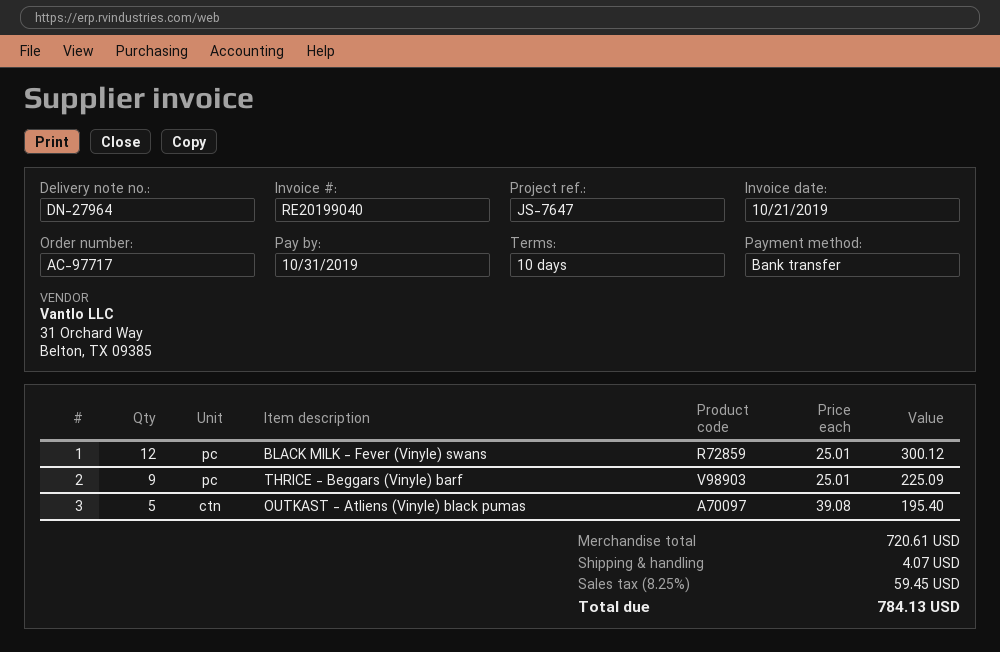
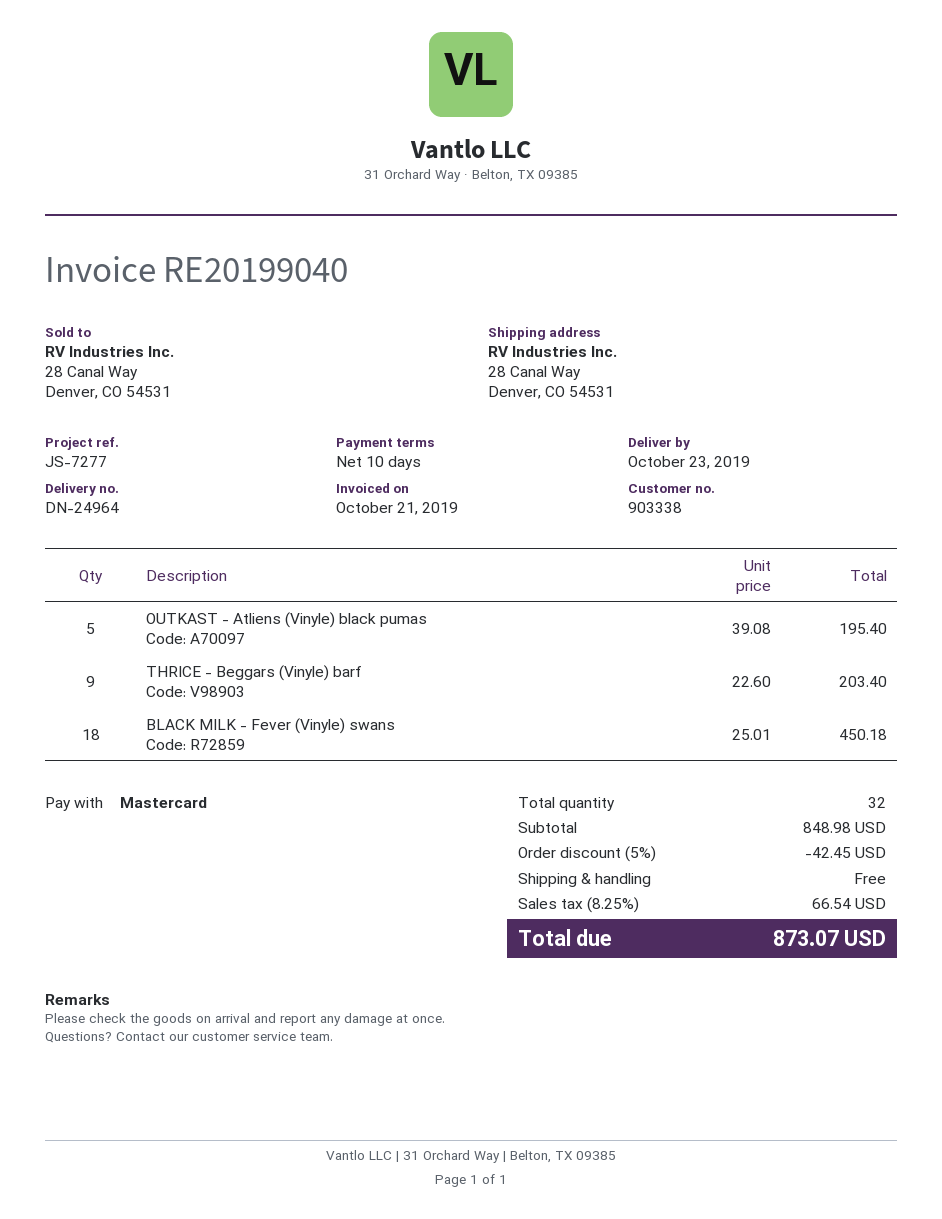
delivery note number: DN-27964 -> DN-24964
reference: JS-7647 -> JS-7277
payment method: bank transfer -> Mastercard
BLACK MILK - Fever (Vinyle) swans: 12 x 25.01 = 300.12 -> 18 x 25.01 = 450.18
THRICE - Beggars (Vinyle) barf: 9 x 25.01 = 225.09 -> 9 x 22.60 = 203.40
subtotal: 720.61 -> 848.98
discount: none -> 5% = 42.45
shipping: 4.07 -> 0.00
tax: 8.25% = 59.45 -> 8.25% = 66.54
total: 784.13 -> 873.07

